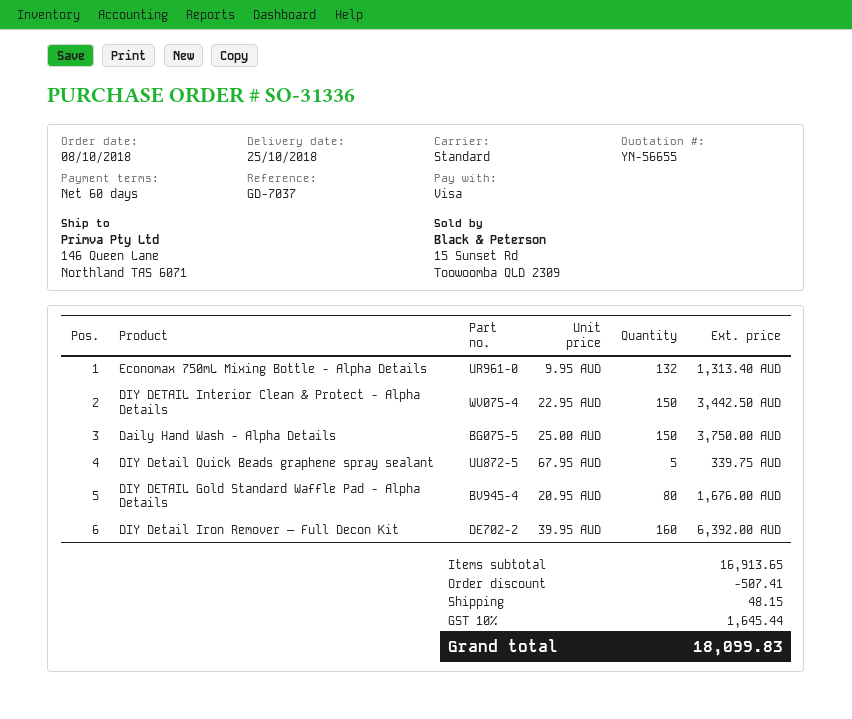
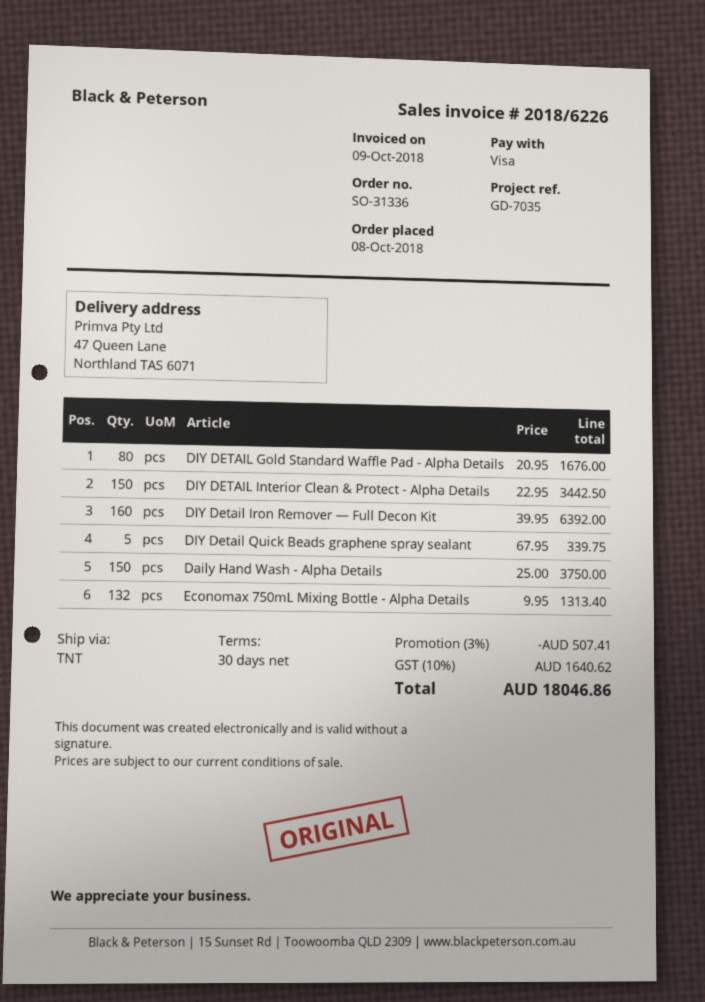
payment terms: 60 days -> 30 days
reference: GD-7037 -> GD-7035
shipping method: standard -> TNT
ship to: 146 Queen Lane, Northland TAS 6071 -> 47 Queen Lane, Northland TAS 6071
shipping: 48.15 -> none
tax: 10% = 1645.44 -> 10% = 1640.62
total: 18099.83 -> 18046.86

